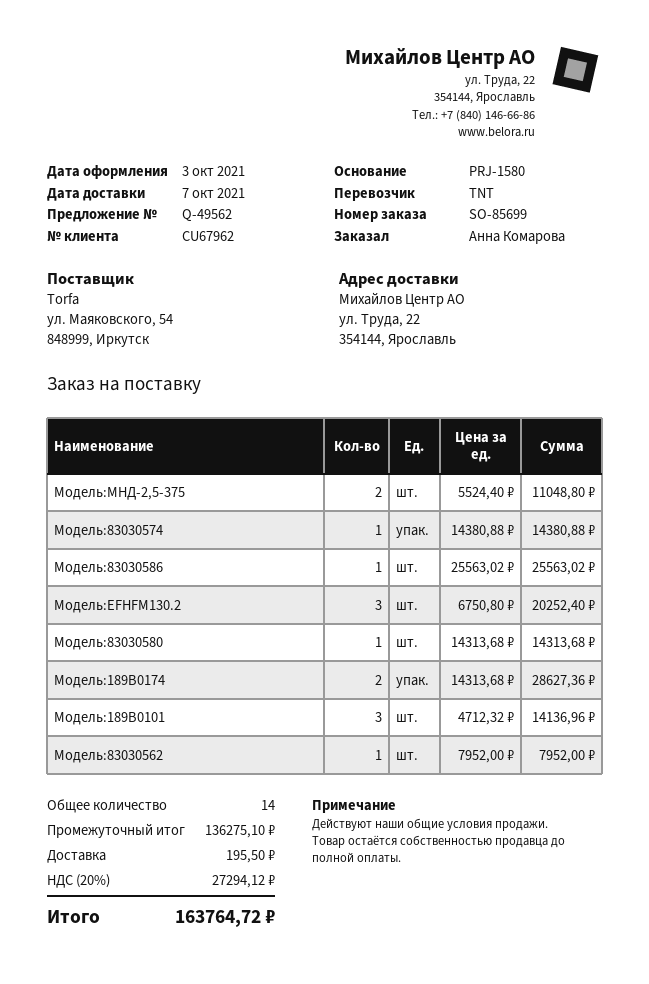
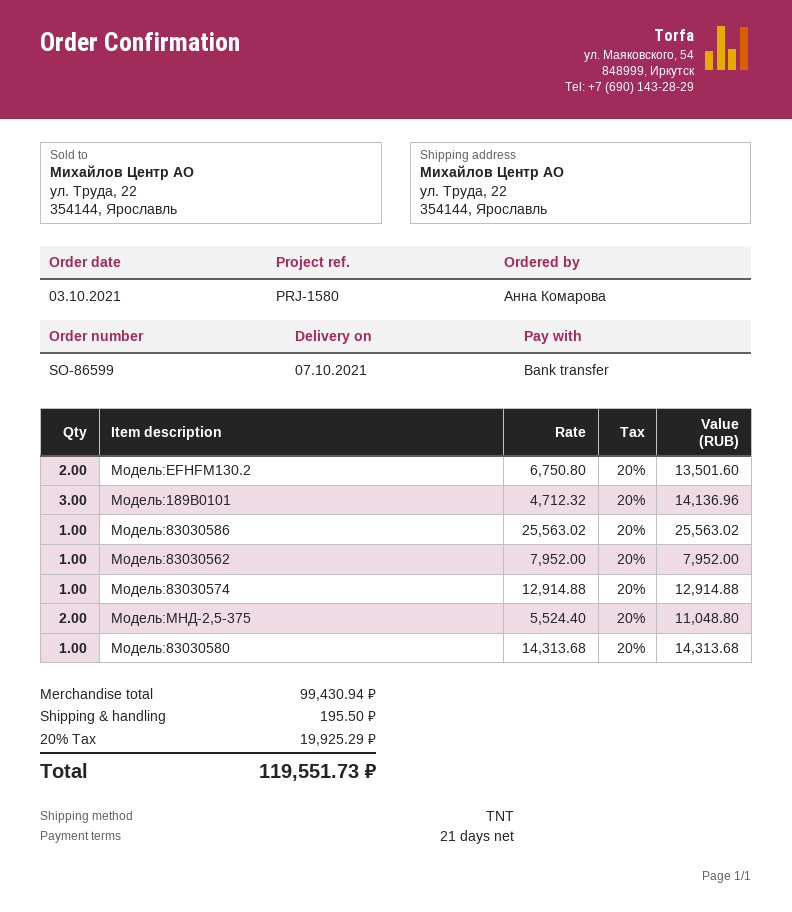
order number: SO-85699 -> SO-86599
Модель:83030574: 1 x 14380.88 = 14380.88 -> 1 x 12914.88 = 12914.88
Модель:EFHFM130.2: 3 x 6750.80 = 20252.40 -> 2 x 6750.80 = 13501.60
Модель:189B0174: 2 x 14313.68 = 28627.36 -> none
subtotal: 136275.10 -> 99430.94
tax: 20% = 27294.12 -> 20% = 19925.29
total: 163764.72 -> 119551.73

